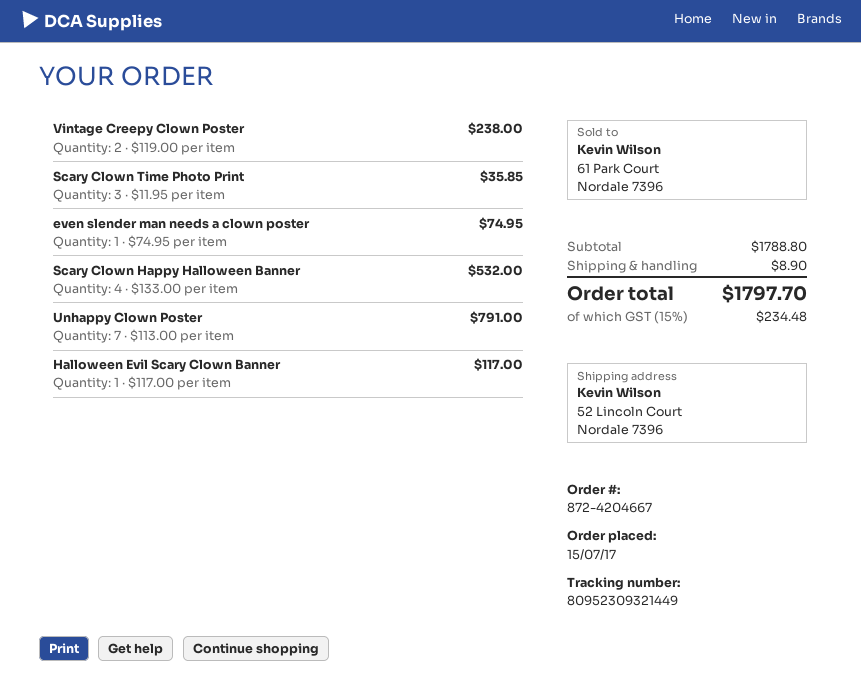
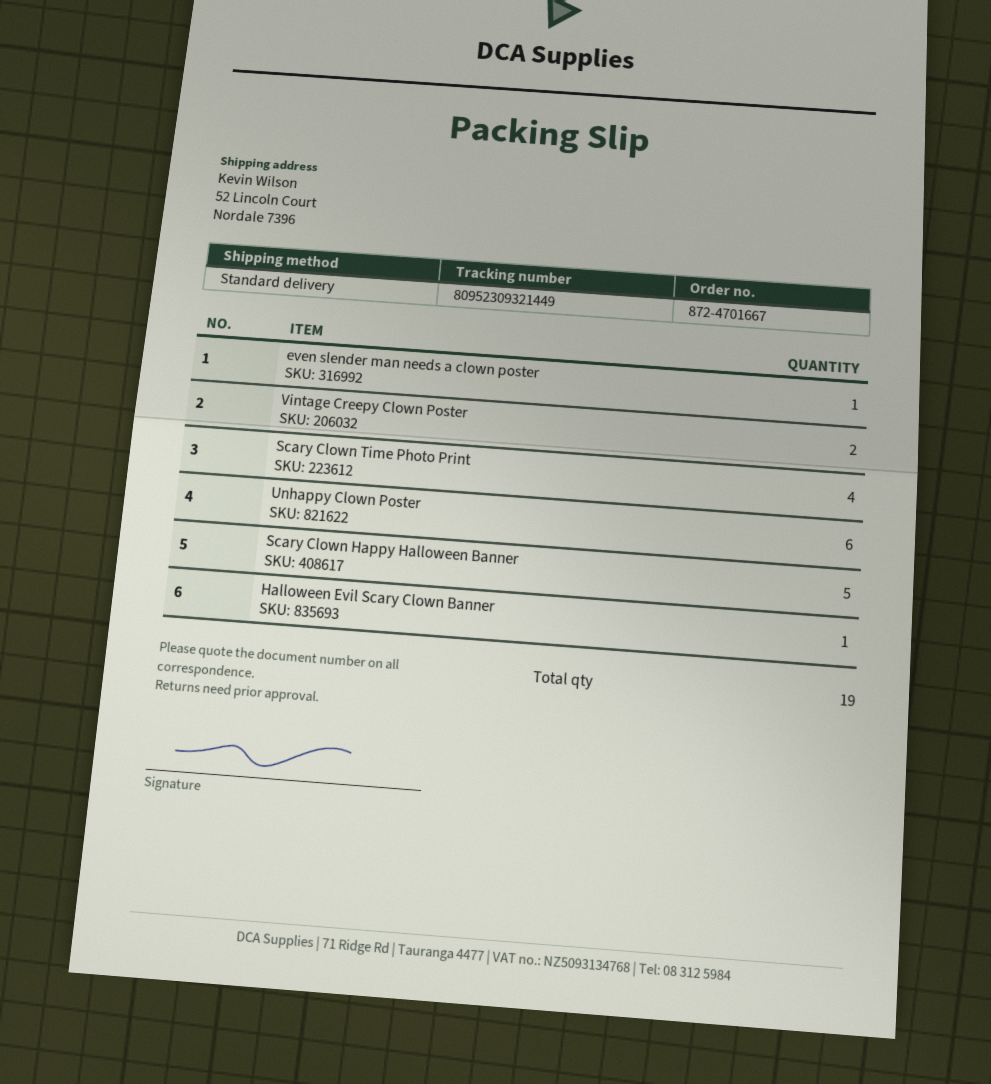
order number: 872-4204667 -> 872-4701667
Scary Clown Time Photo Print: 3 -> 4
Scary Clown Happy Halloween Banner: 4 -> 5
Unhappy Clown Poster: 7 -> 6

